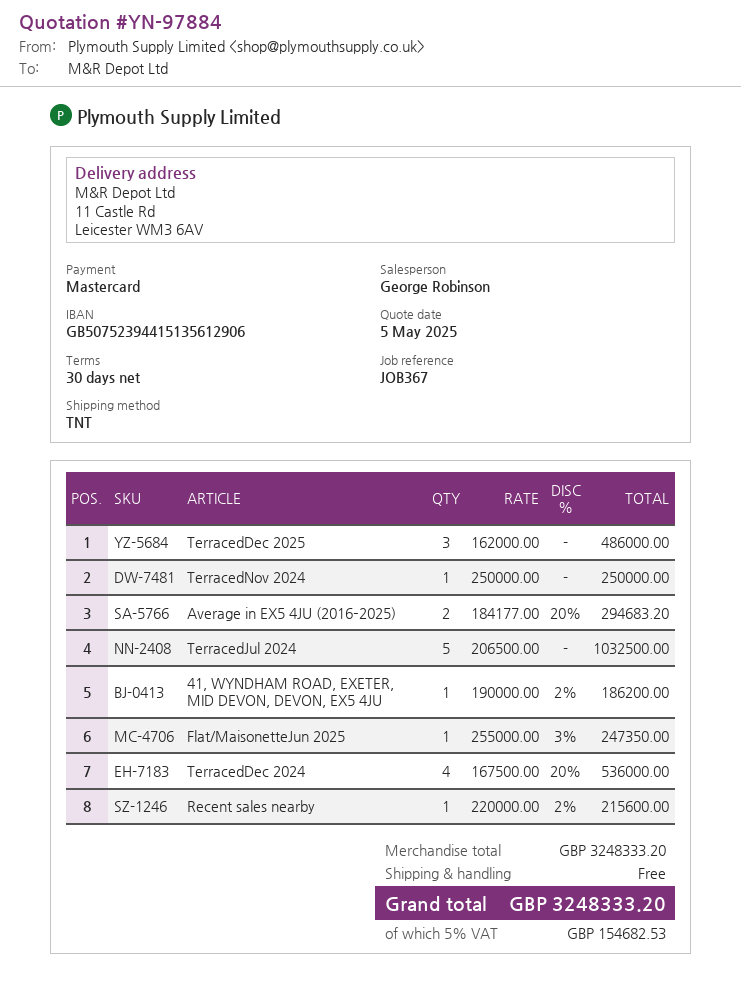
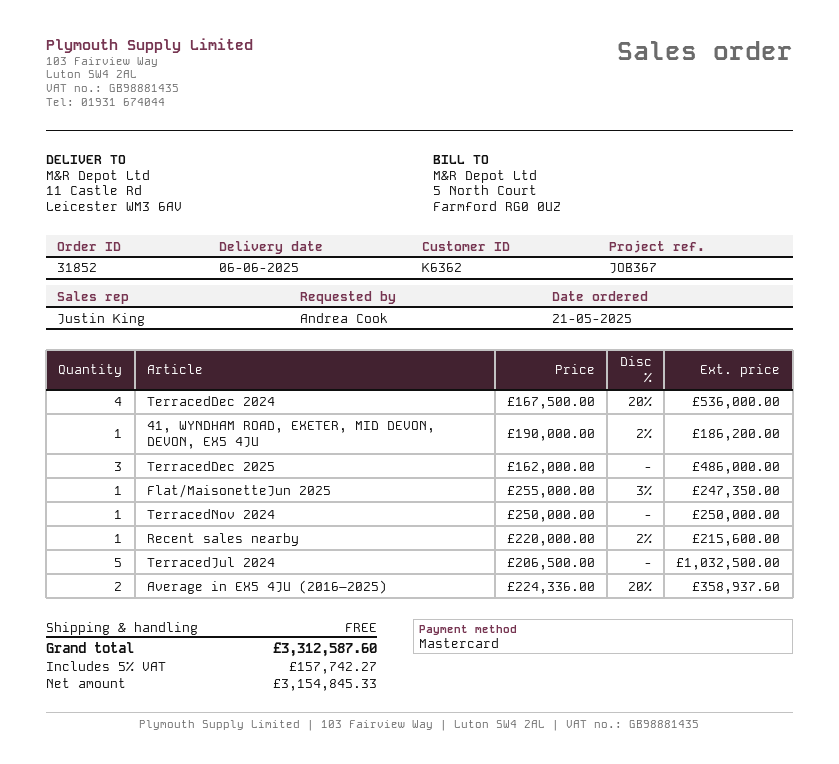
sales rep: George Robinson -> Justin King
Average in EX5 4JU (2016–2025): 2 x 184177.00 - 20% = 294683.20 -> 2 x 224336.00 - 20% = 358937.60
tax: 5% = 154682.53 -> 5% = 157742.27
total: 3248333.20 -> 3312587.60

